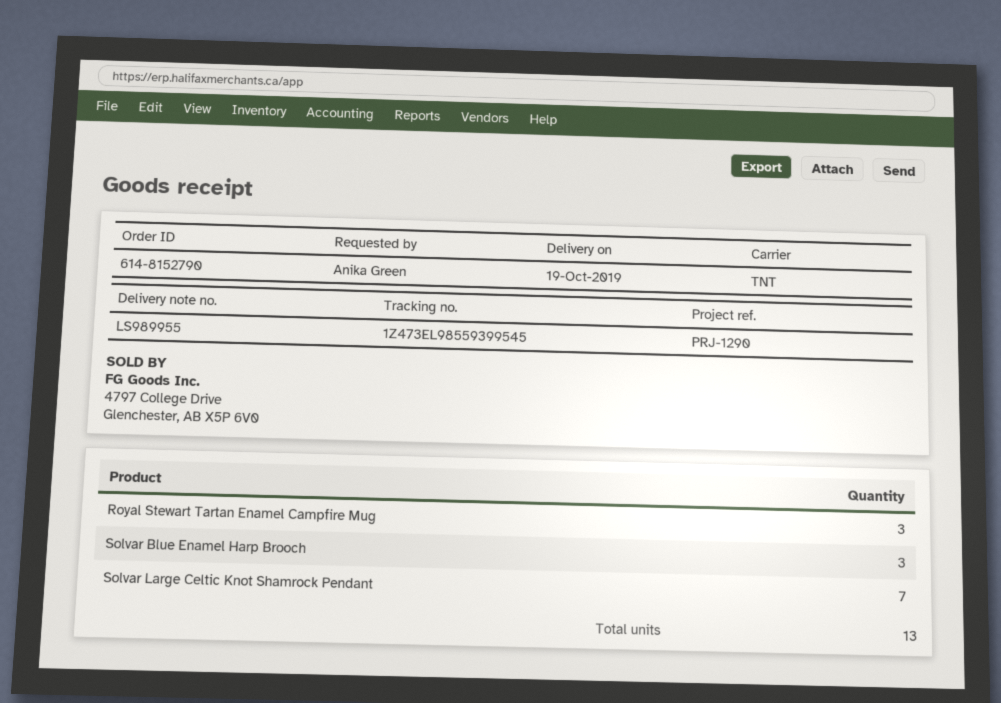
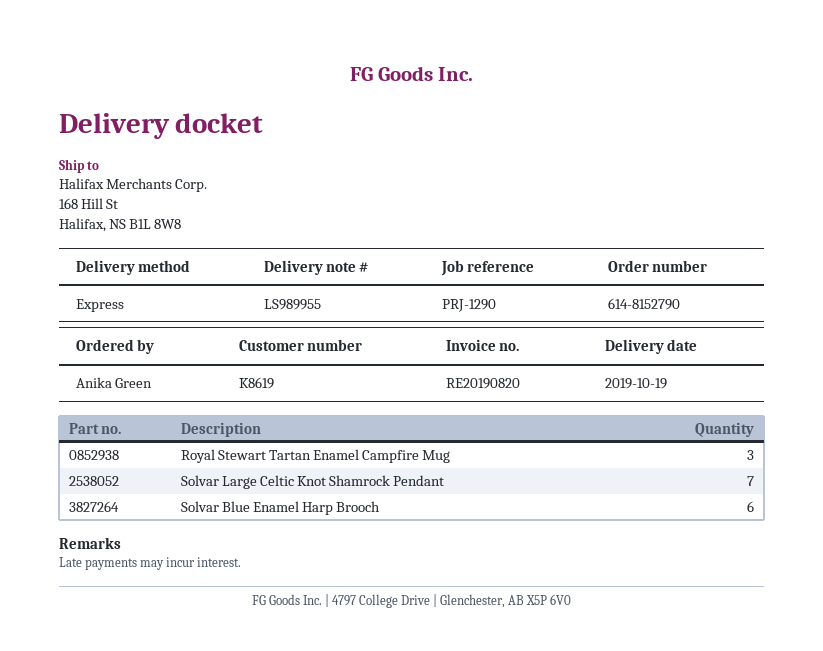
shipping method: TNT -> express
Solvar Blue Enamel Harp Brooch: 3 -> 6

